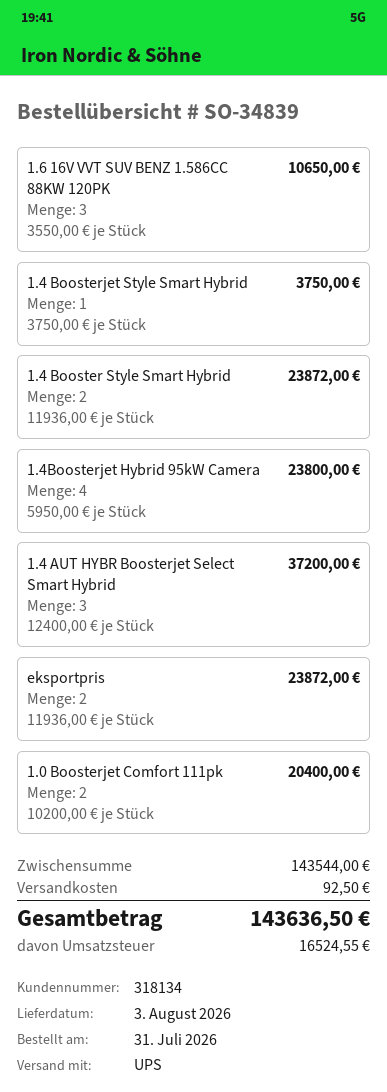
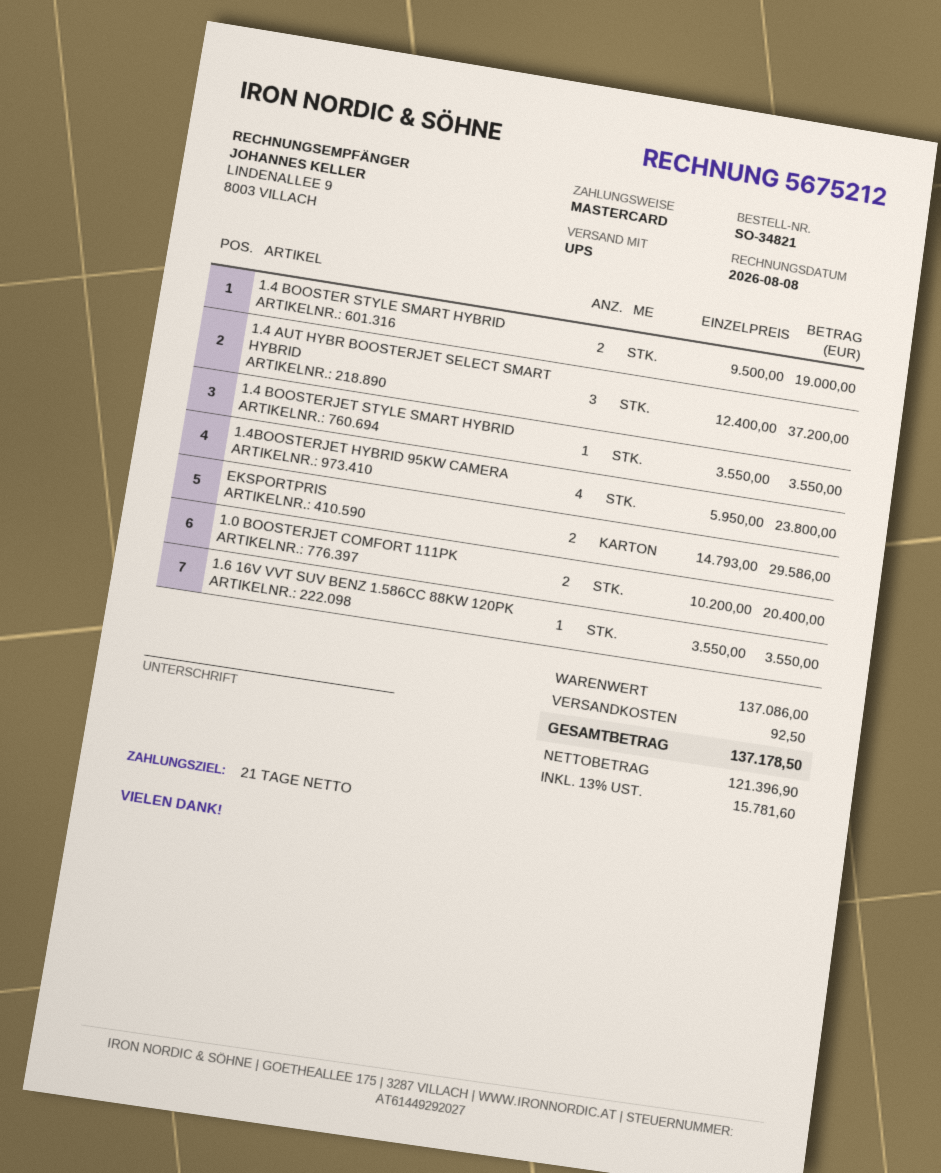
order number: SO-34839 -> SO-34821
1.6 16V VVT SUV BENZ 1.586CC 88KW 120PK: 3 x 3550.00 = 10650.00 -> 1 x 3550.00 = 3550.00
1.4 Boosterjet Style Smart Hybrid: 1 x 3750.00 = 3750.00 -> 1 x 3550.00 = 3550.00
1.4 Booster Style Smart Hybrid: 2 x 11936.00 = 23872.00 -> 2 x 9500.00 = 19000.00
eksportpris: 2 x 11936.00 = 23872.00 -> 2 x 14793.00 = 29586.00
subtotal: 143544.00 -> 137086.00
tax: 16524.55 -> 15781.60
total: 143636.50 -> 137178.50

